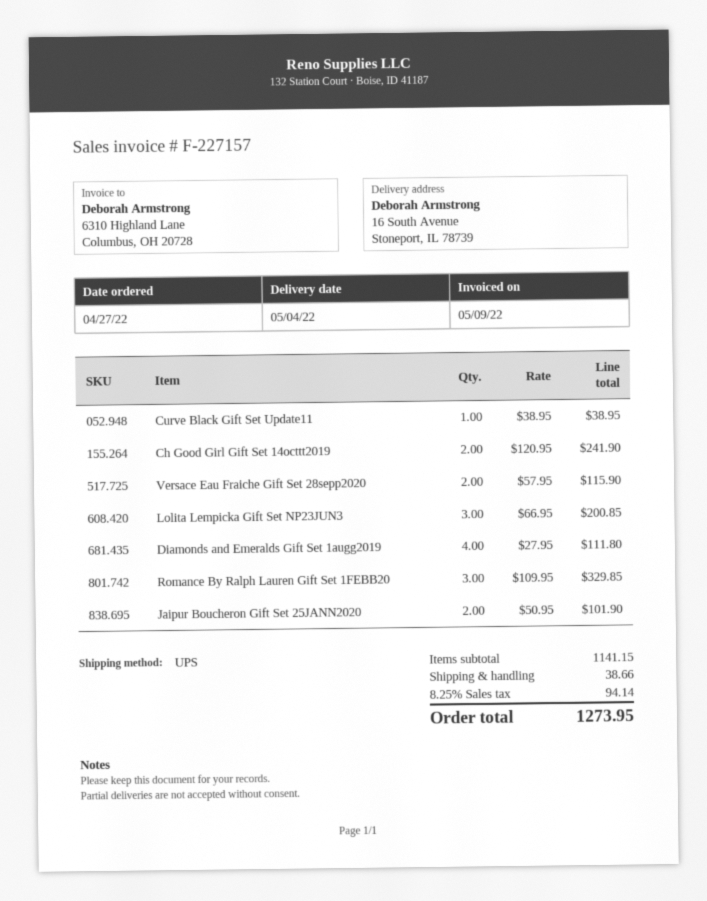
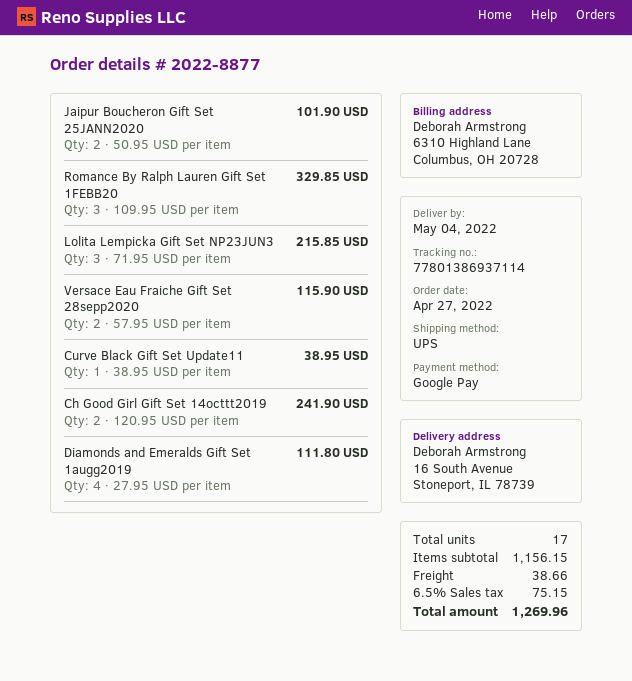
Lolita Lempicka Gift Set NP23JUN3: 3 x 66.95 = 200.85 -> 3 x 71.95 = 215.85
subtotal: 1141.15 -> 1156.15
tax: 8.25% = 94.14 -> 6.5% = 75.15
total: 1273.95 -> 1269.96

